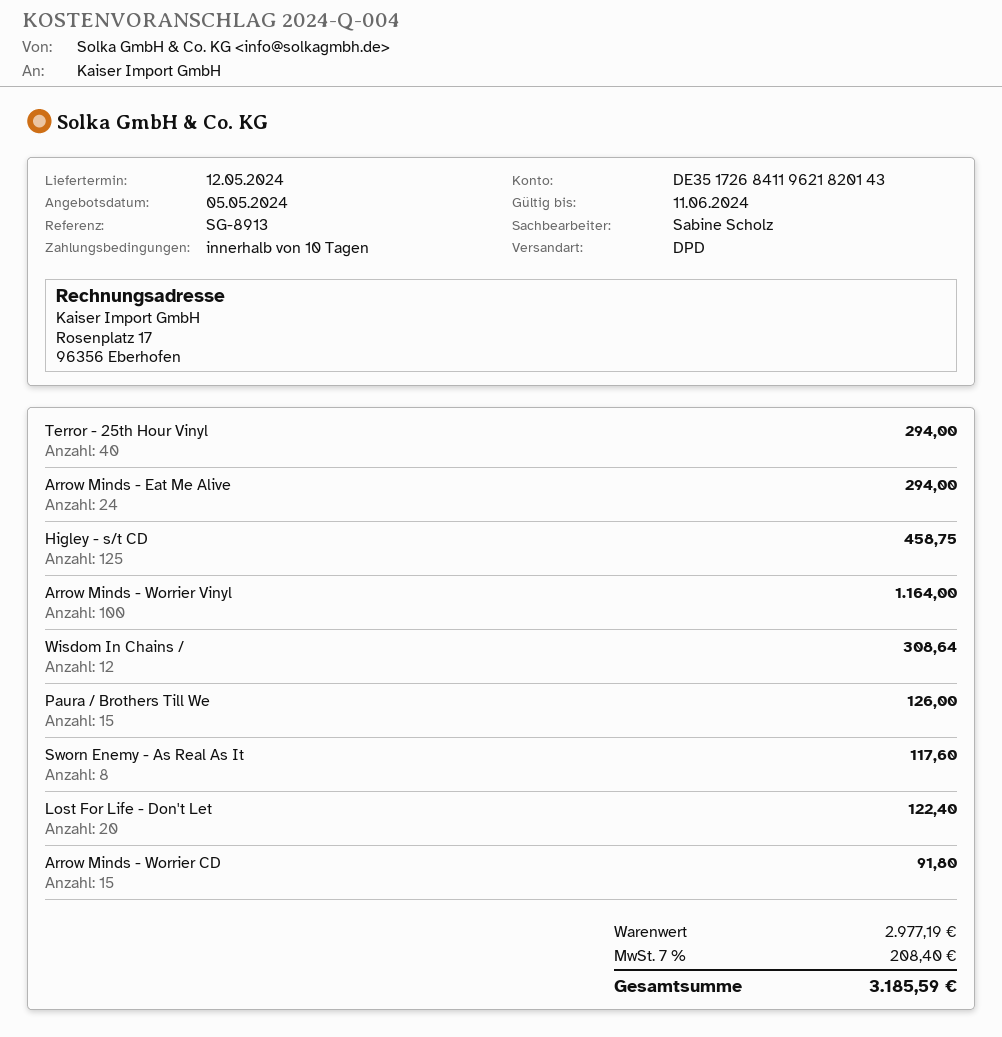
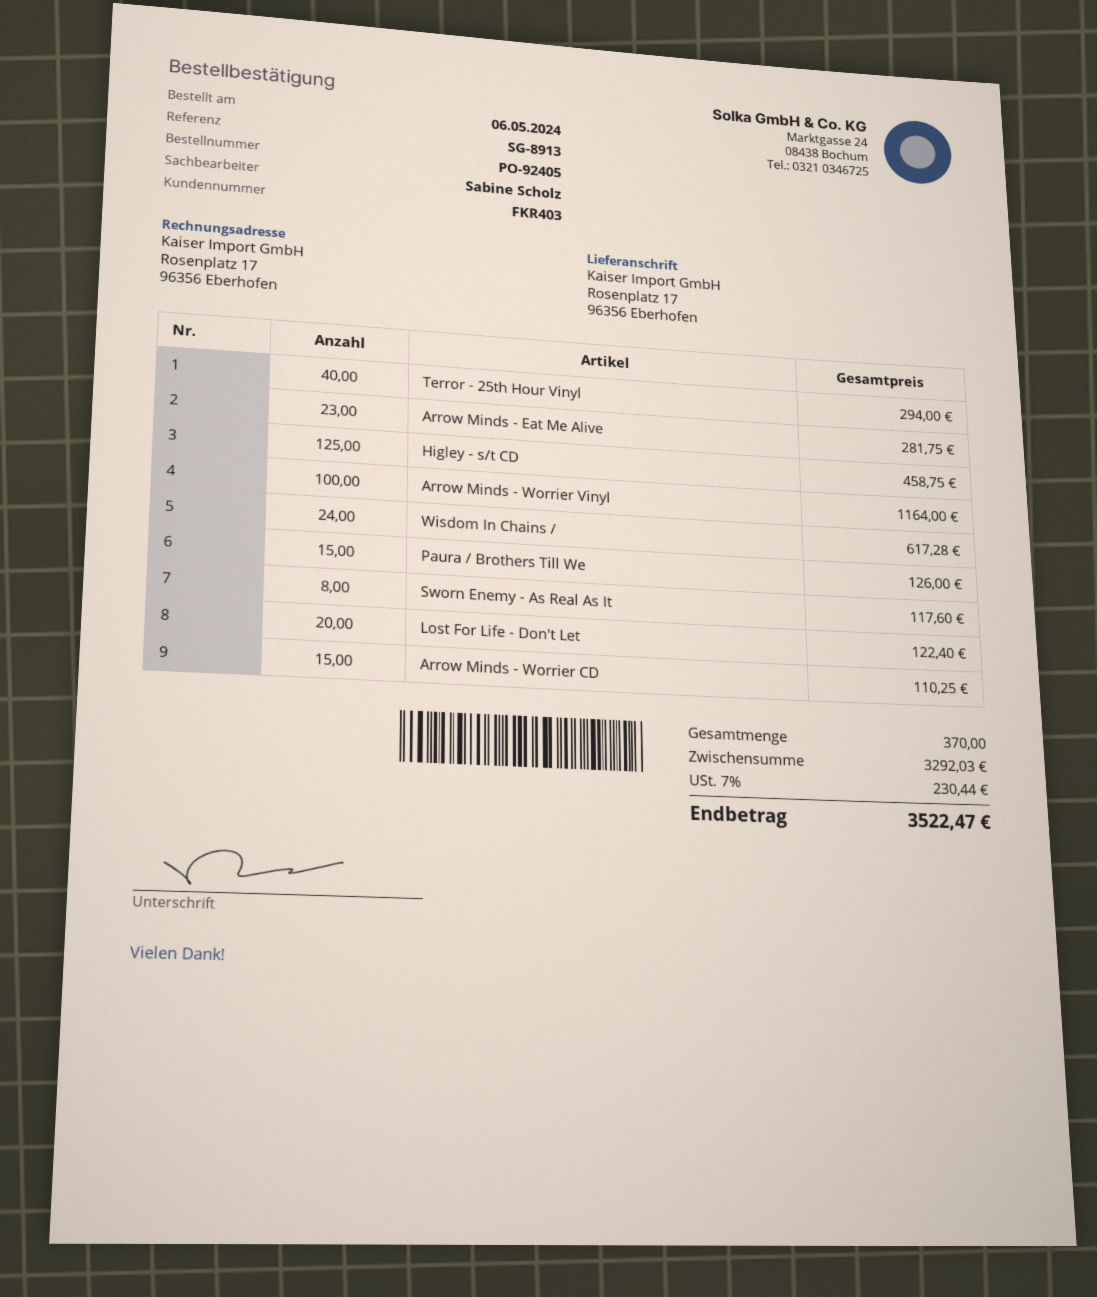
Arrow Minds - Eat Me Alive: 24 for 294.00 -> 23 for 281.75
Wisdom In Chains /: 12 for 308.64 -> 24 for 617.28
Arrow Minds - Worrier CD: 15 for 91.80 -> 15 for 110.25
subtotal: 2977.19 -> 3292.03
tax: 7% = 208.40 -> 7% = 230.44
total: 3185.59 -> 3522.47

